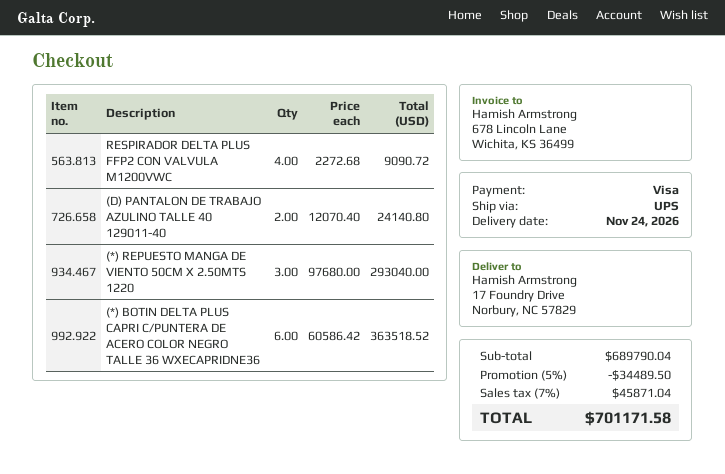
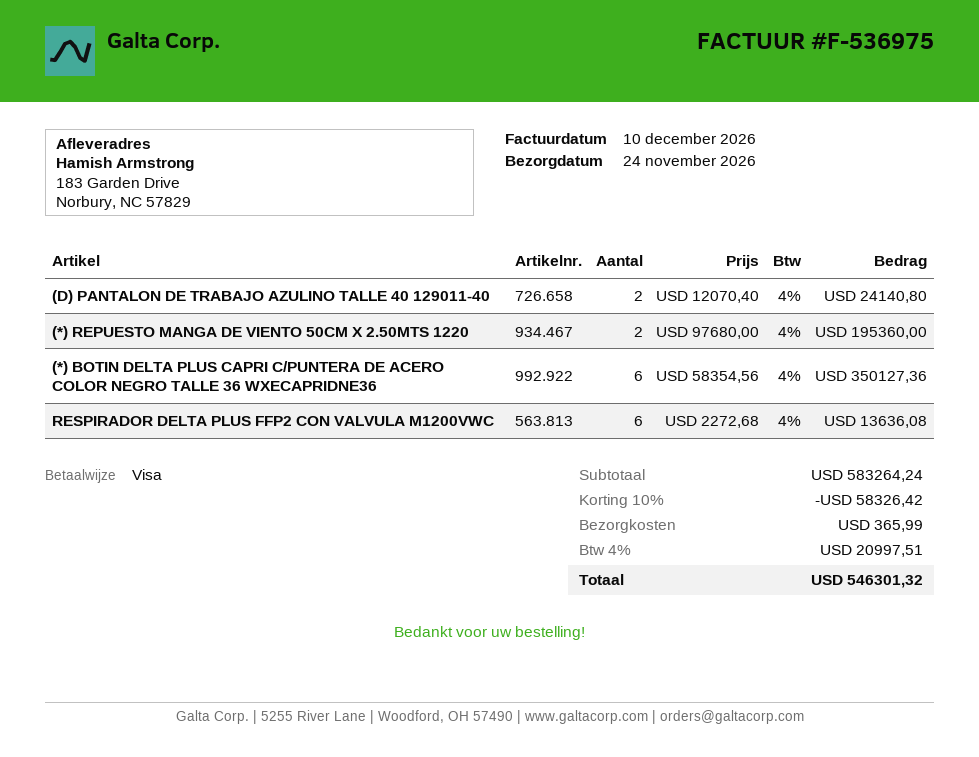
ship to: 17 Foundry Drive, Norbury, NC 57829 -> 183 Garden Drive, Norbury, NC 57829
RESPIRADOR DELTA PLUS FFP2 CON VALVULA M1200VWC: 4 x 2272.68 = 9090.72 -> 6 x 2272.68 = 13636.08
(*) REPUESTO MANGA DE VIENTO 50CM X 2.50MTS 1220: 3 x 97680.00 = 293040.00 -> 2 x 97680.00 = 195360.00
(*) BOTIN DELTA PLUS CAPRI C/PUNTERA DE ACERO COLOR NEGRO TALLE 36 WXECAPRIDNE36: 6 x 60586.42 = 363518.52 -> 6 x 58354.56 = 350127.36
subtotal: 689790.04 -> 583264.24
discount: 5% = 34489.50 -> 10% = 58326.42
shipping: none -> 365.99
tax: 7% = 45871.04 -> 4% = 20997.51
total: 701171.58 -> 546301.32

